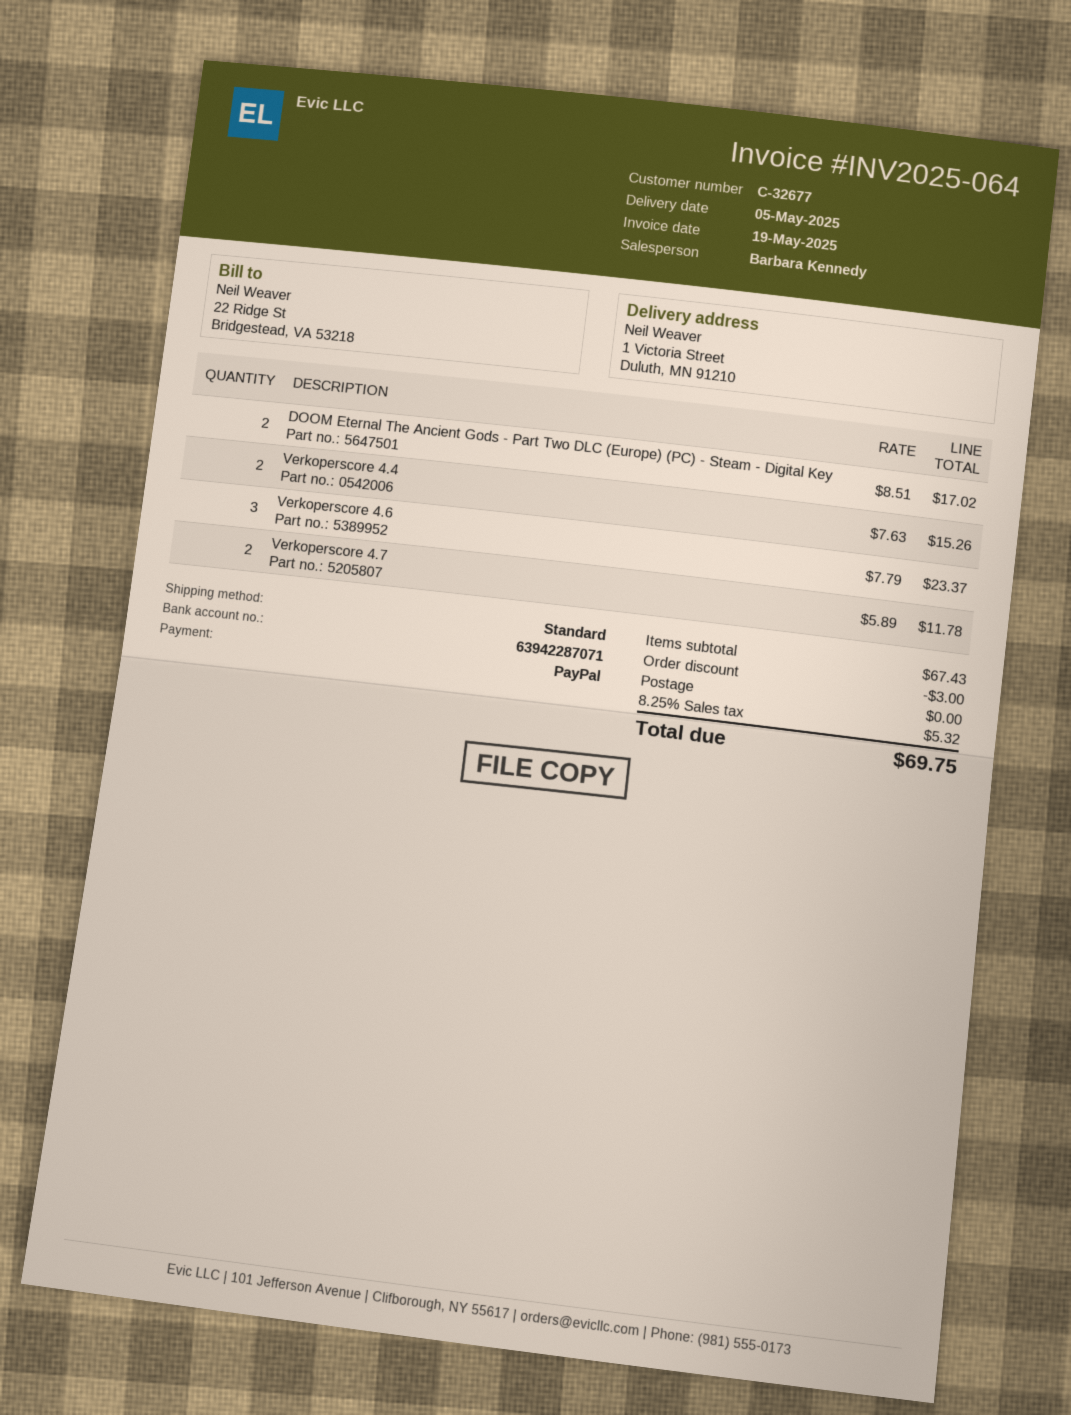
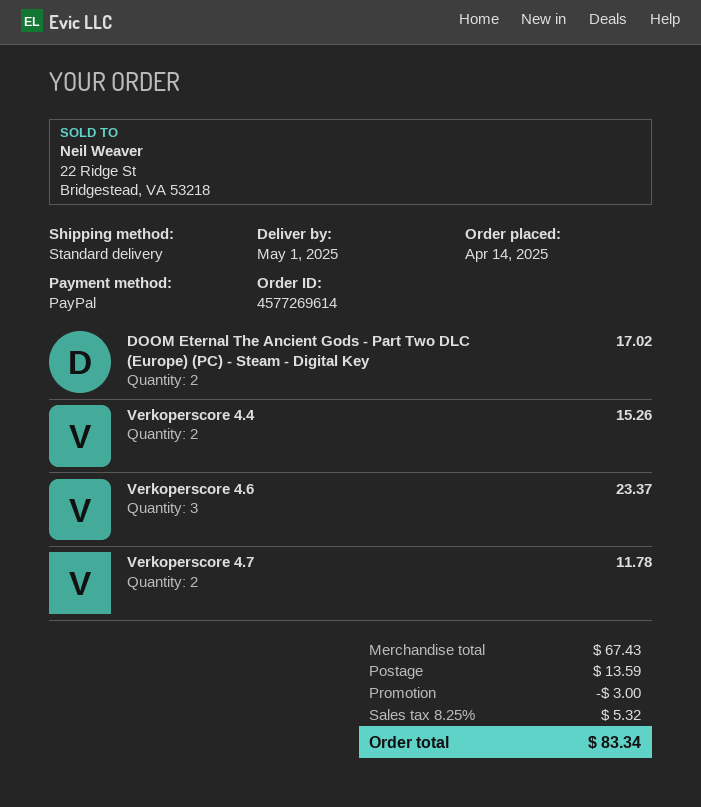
delivery date: 2025-05-05 -> 2025-05-01
shipping: 0.00 -> 13.59
total: 69.75 -> 83.34

